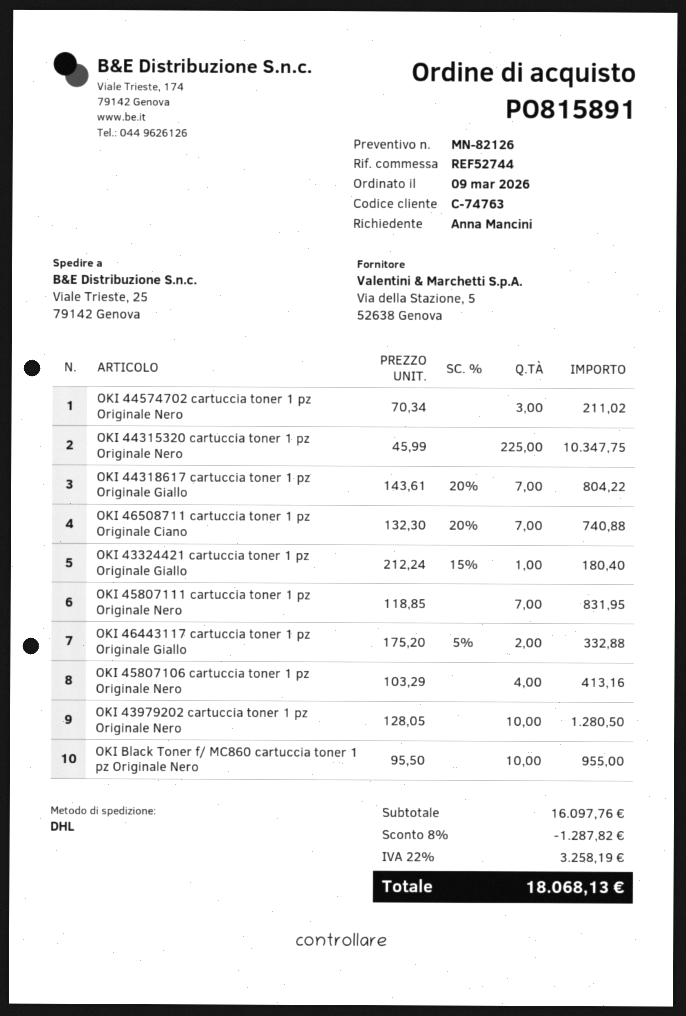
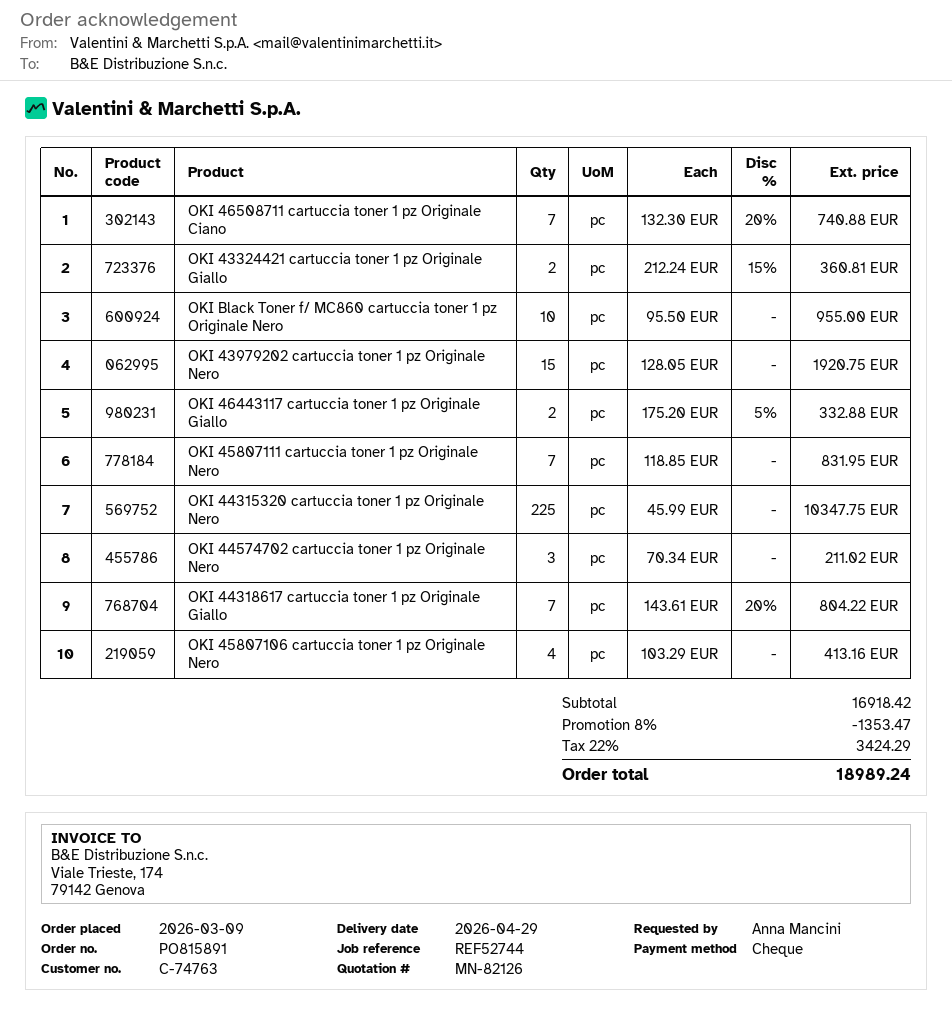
OKI 43324421 cartuccia toner 1 pz Originale Giallo: 1 x 212.24 - 15% = 180.40 -> 2 x 212.24 - 15% = 360.81
OKI 43979202 cartuccia toner 1 pz Originale Nero: 10 x 128.05 = 1280.50 -> 15 x 128.05 = 1920.75
subtotal: 16097.76 -> 16918.42
discount: 8% = 1287.82 -> 8% = 1353.47
tax: 22% = 3258.19 -> 22% = 3424.29
total: 18068.13 -> 18989.24

